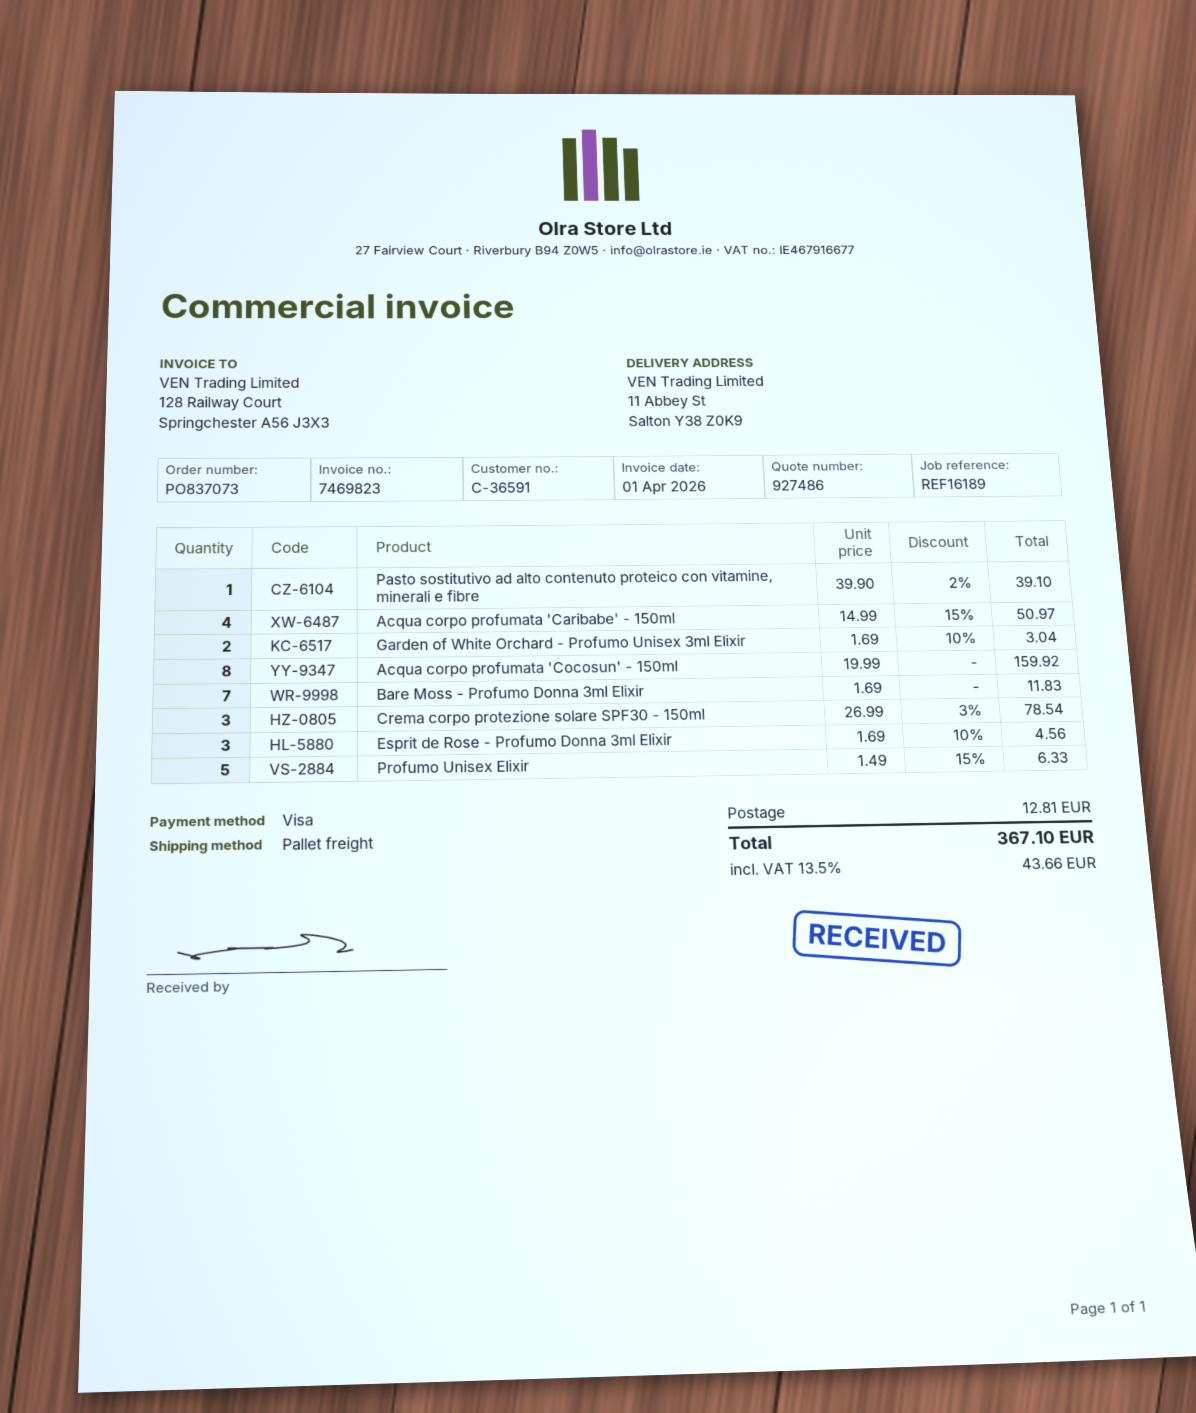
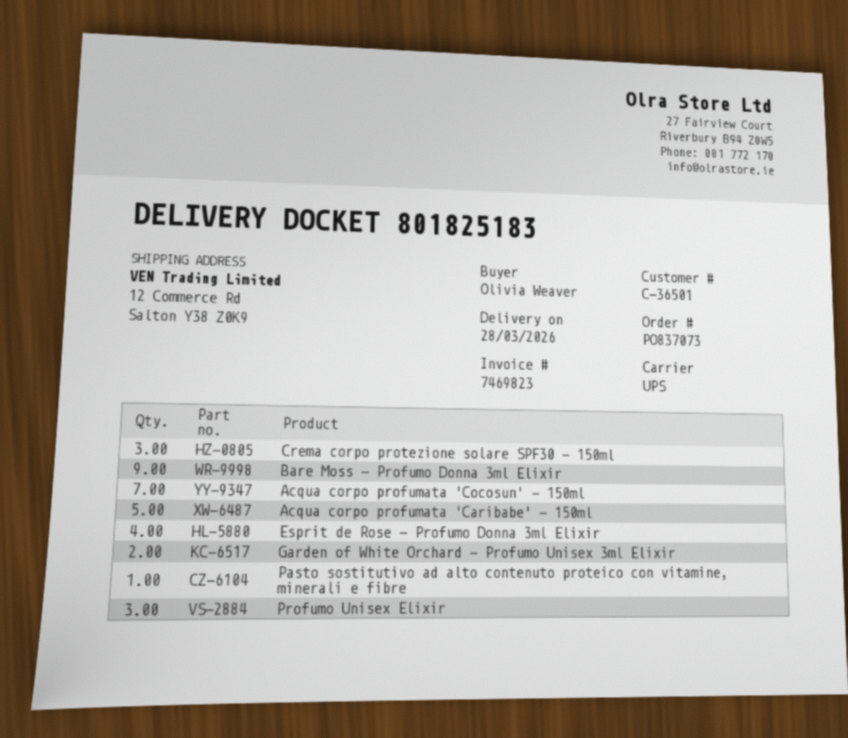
customer number: C-36591 -> C-36501
shipping method: pallet freight -> UPS
ship to: 11 Abbey St, Salton Y38 Z0K9 -> 12 Commerce Rd, Salton Y38 Z0K9
Acqua corpo profumata 'Caribabe' - 150ml: 4 -> 5
Acqua corpo profumata 'Cocosun' - 150ml: 8 -> 7
Bare Moss - Profumo Donna 3ml Elixir: 7 -> 9
Esprit de Rose - Profumo Donna 3ml Elixir: 3 -> 4
Profumo Unisex Elixir: 5 -> 3

